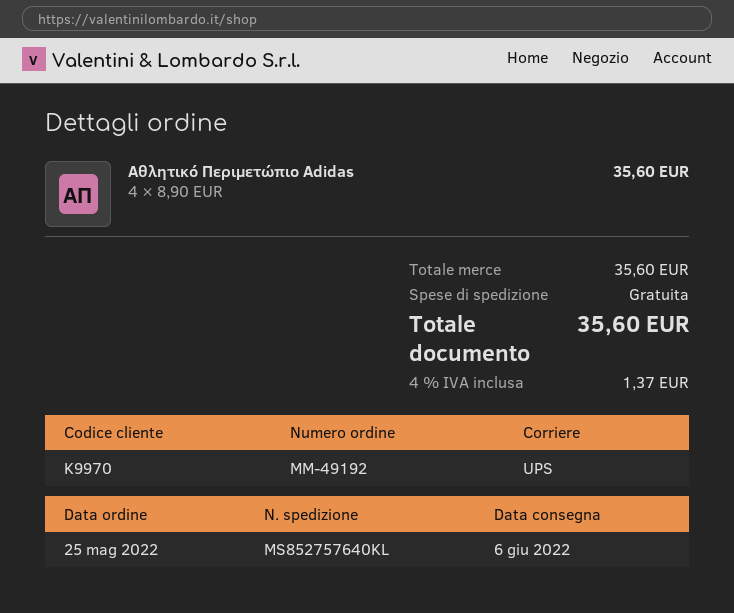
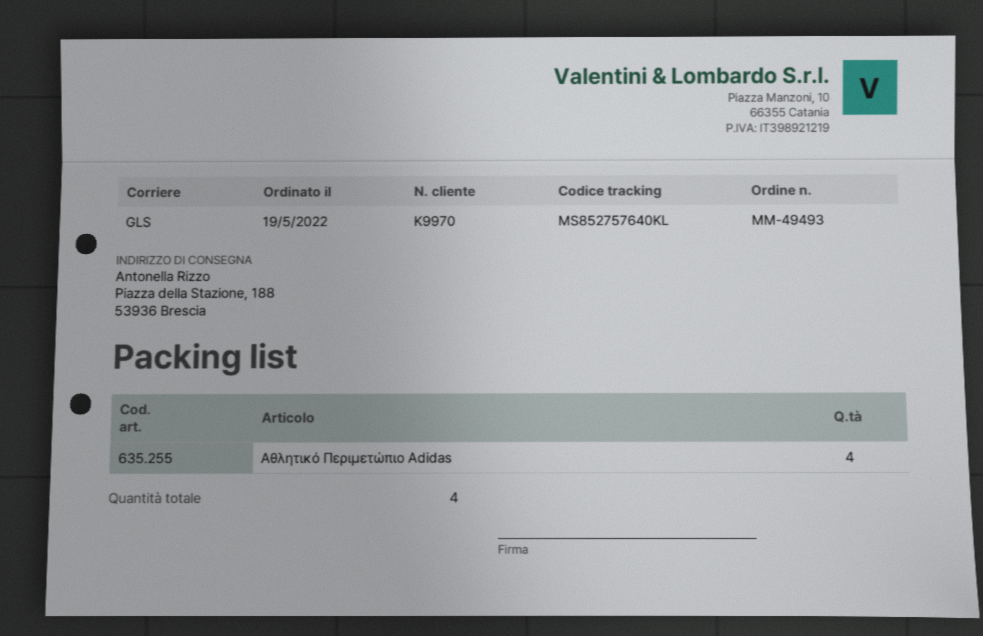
order number: MM-49192 -> MM-49493
order date: 2022-05-25 -> 2022-05-19
shipping method: UPS -> GLS

